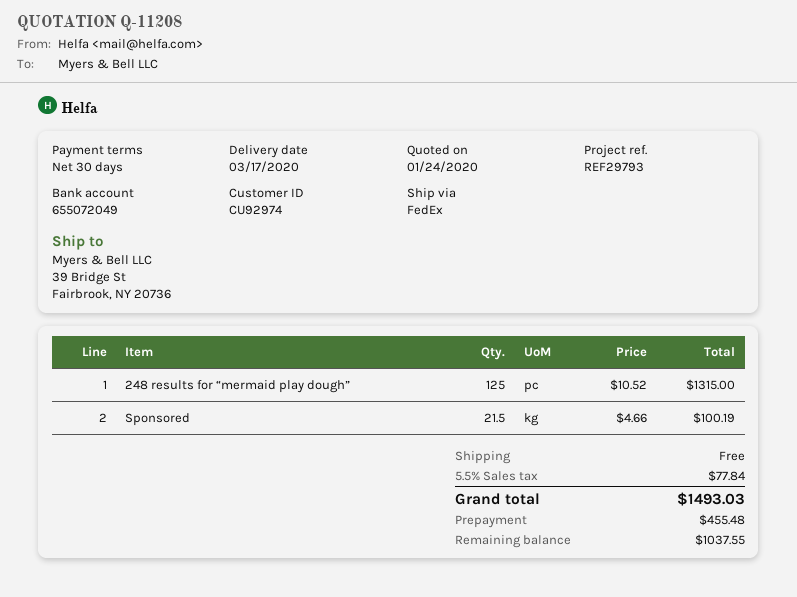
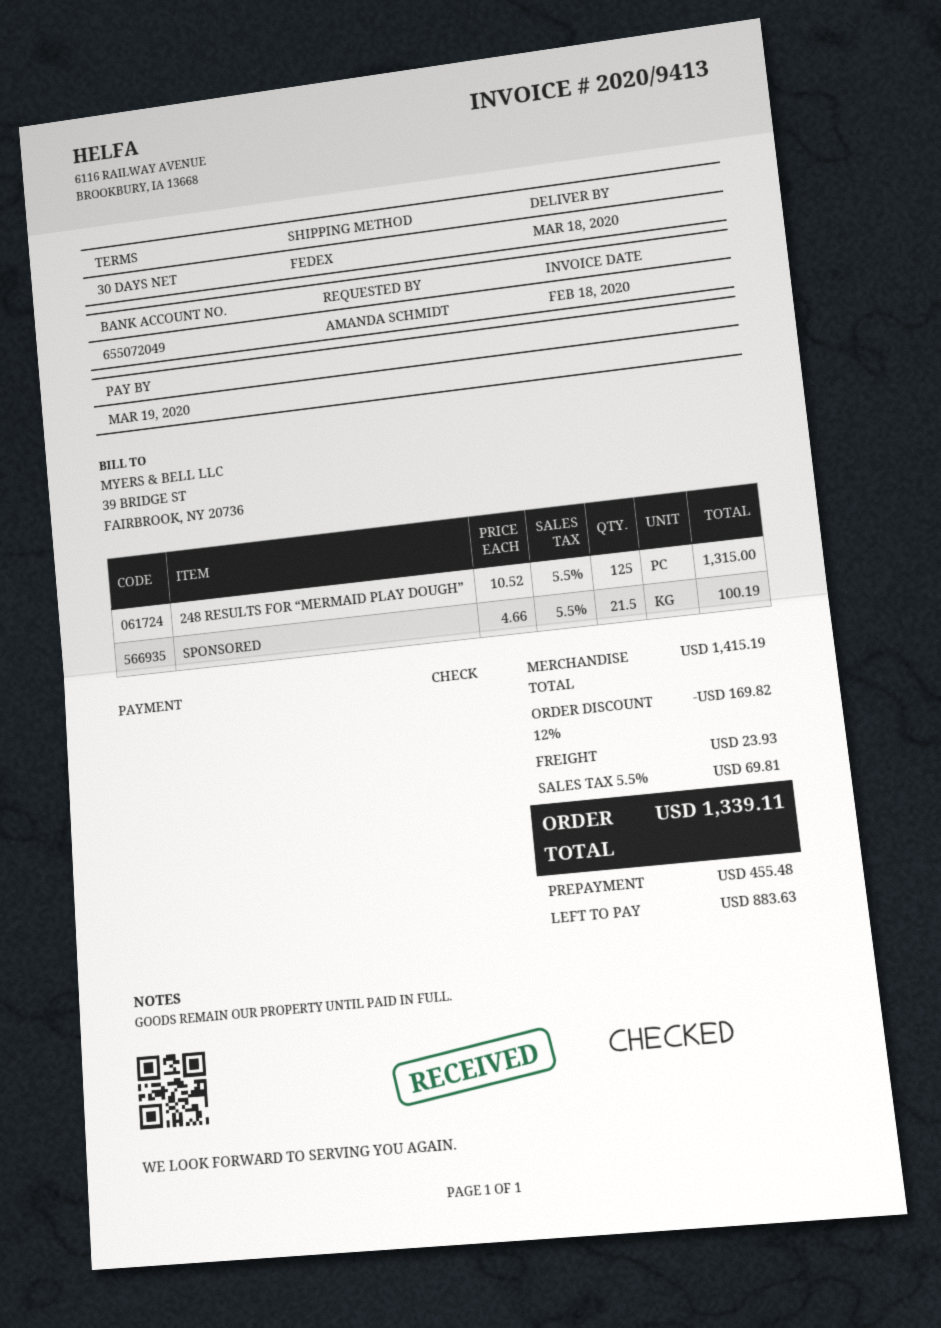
delivery date: 2020-03-17 -> 2020-03-18
discount: none -> 12% = 169.82
shipping: 0.00 -> 23.93
tax: 5.5% = 77.84 -> 5.5% = 69.81
total: 1493.03 -> 1339.11
balance: 1037.55 -> 883.63

